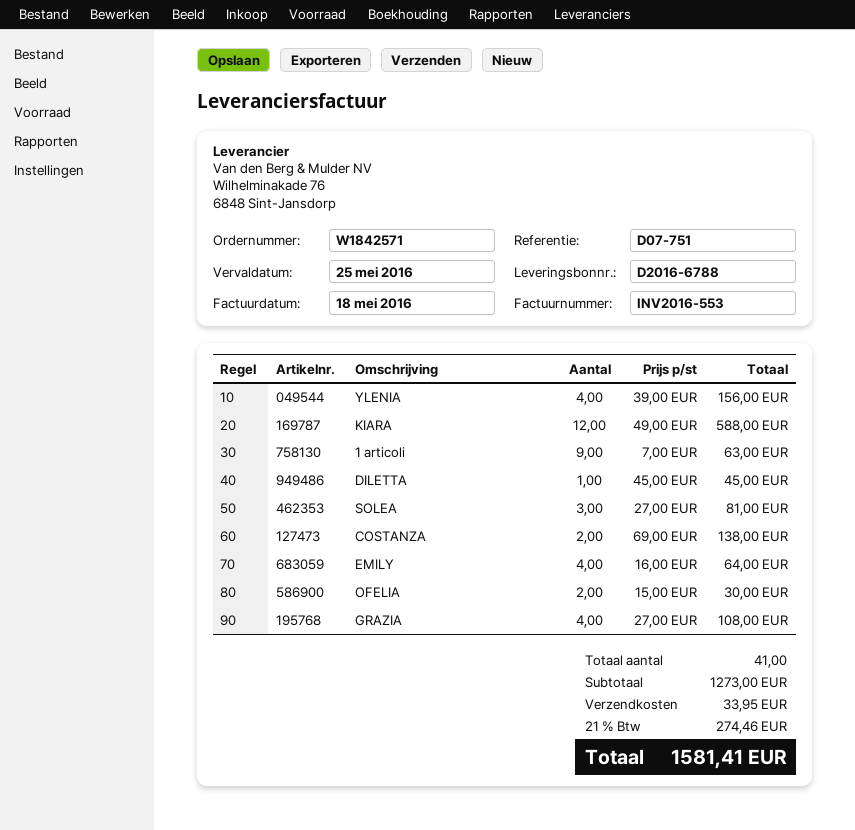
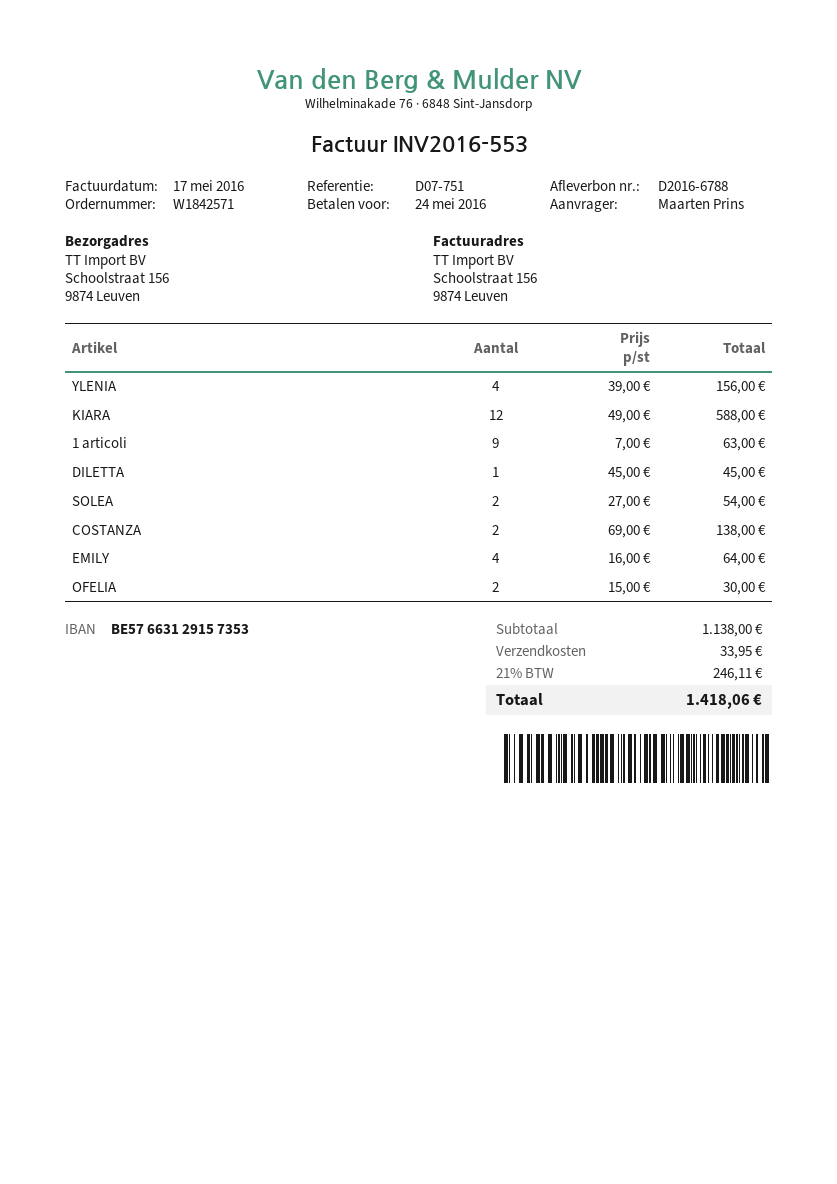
invoice date: 2016-05-18 -> 2016-05-17
due date: 2016-05-25 -> 2016-05-24
SOLEA: 3 x 27.00 = 81.00 -> 2 x 27.00 = 54.00
GRAZIA: 4 x 27.00 = 108.00 -> none
subtotal: 1273.00 -> 1138.00
tax: 21% = 274.46 -> 21% = 246.11
total: 1581.41 -> 1418.06

